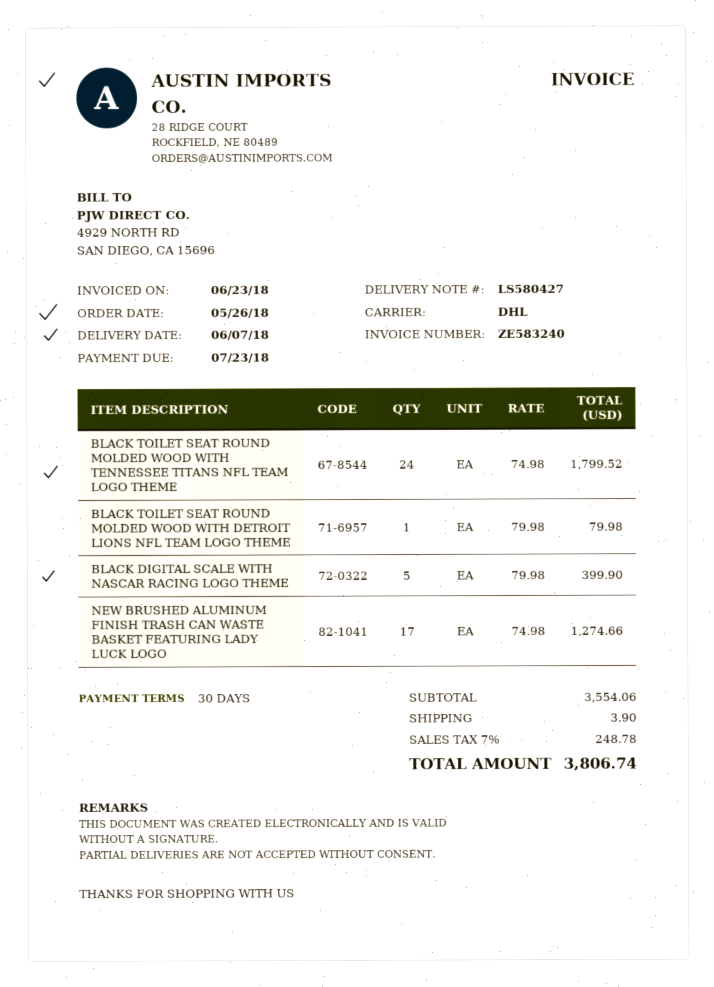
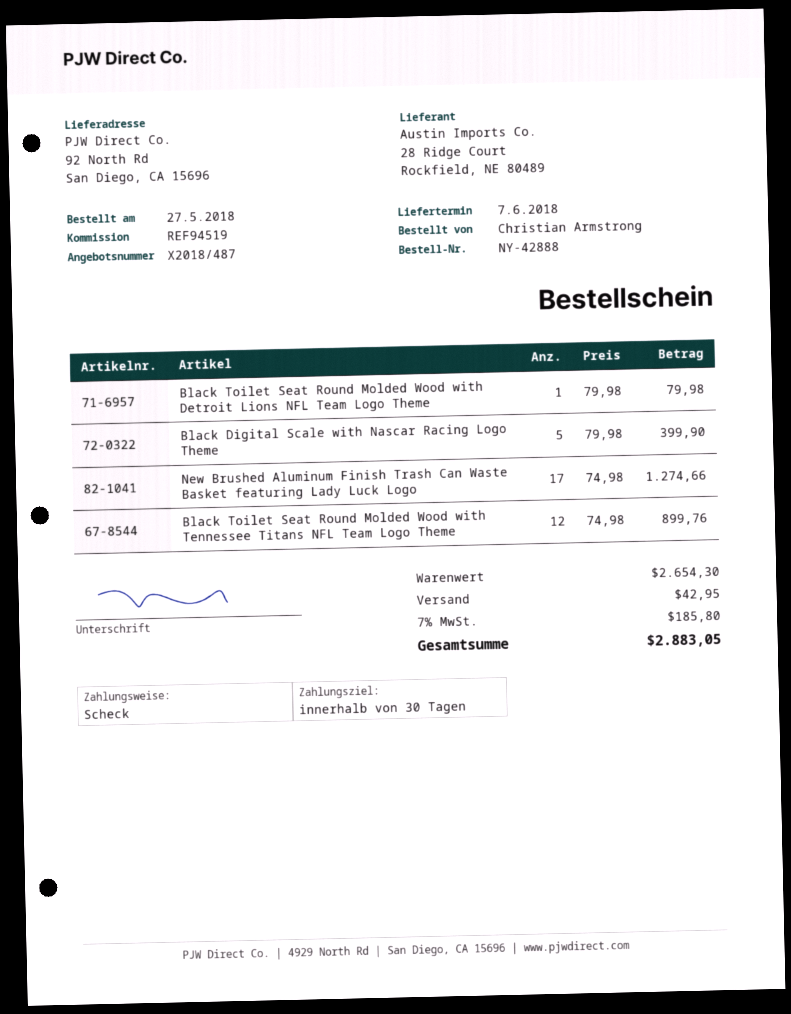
order date: 2018-05-26 -> 2018-05-27
BLACK TOILET SEAT ROUND MOLDED WOOD WITH TENNESSEE TITANS NFL TEAM LOGO THEME: 24 x 74.98 = 1799.52 -> 12 x 74.98 = 899.76
subtotal: 3554.06 -> 2654.30
shipping: 3.90 -> 42.95
tax: 7% = 248.78 -> 7% = 185.80
total: 3806.74 -> 2883.05

